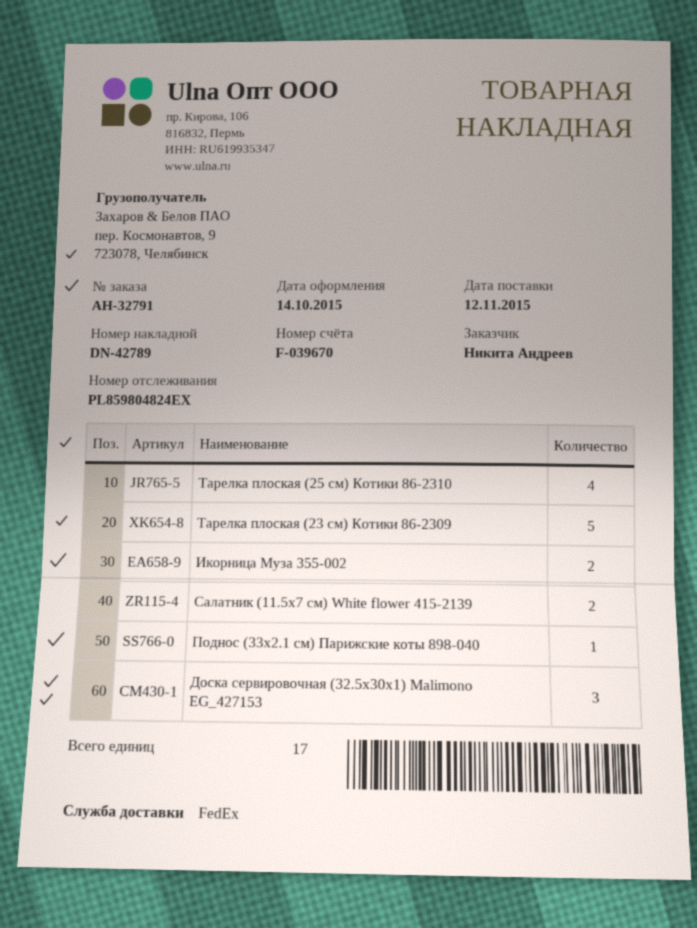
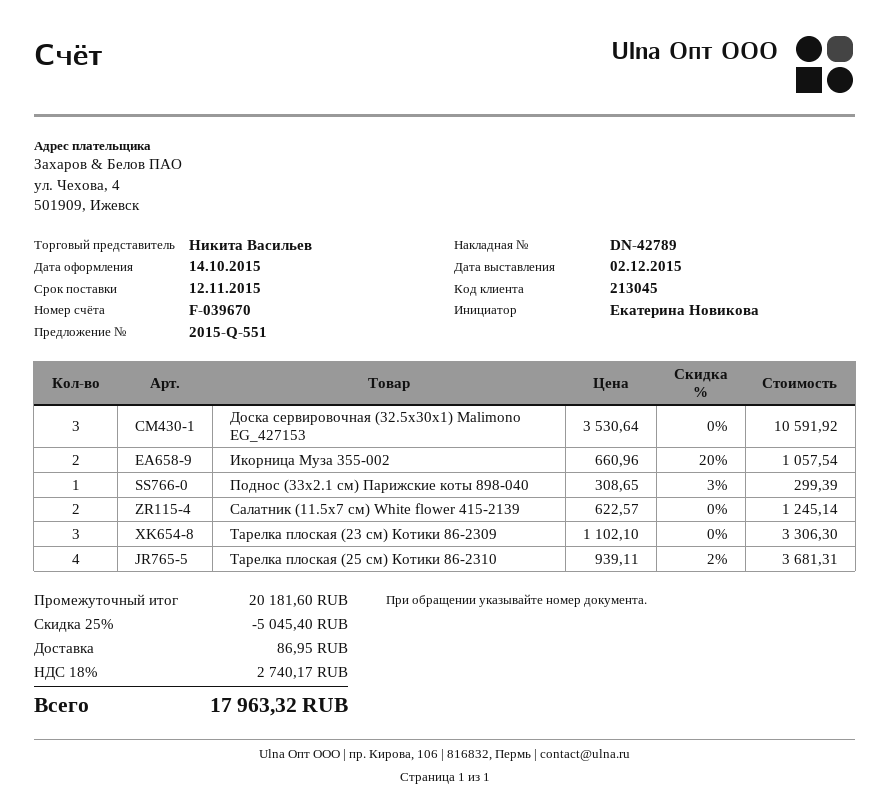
ordered by: Никита Андреев -> Екатерина Новикова
Тарелка плоская (23 см) Котики 86-2309: 5 -> 3

